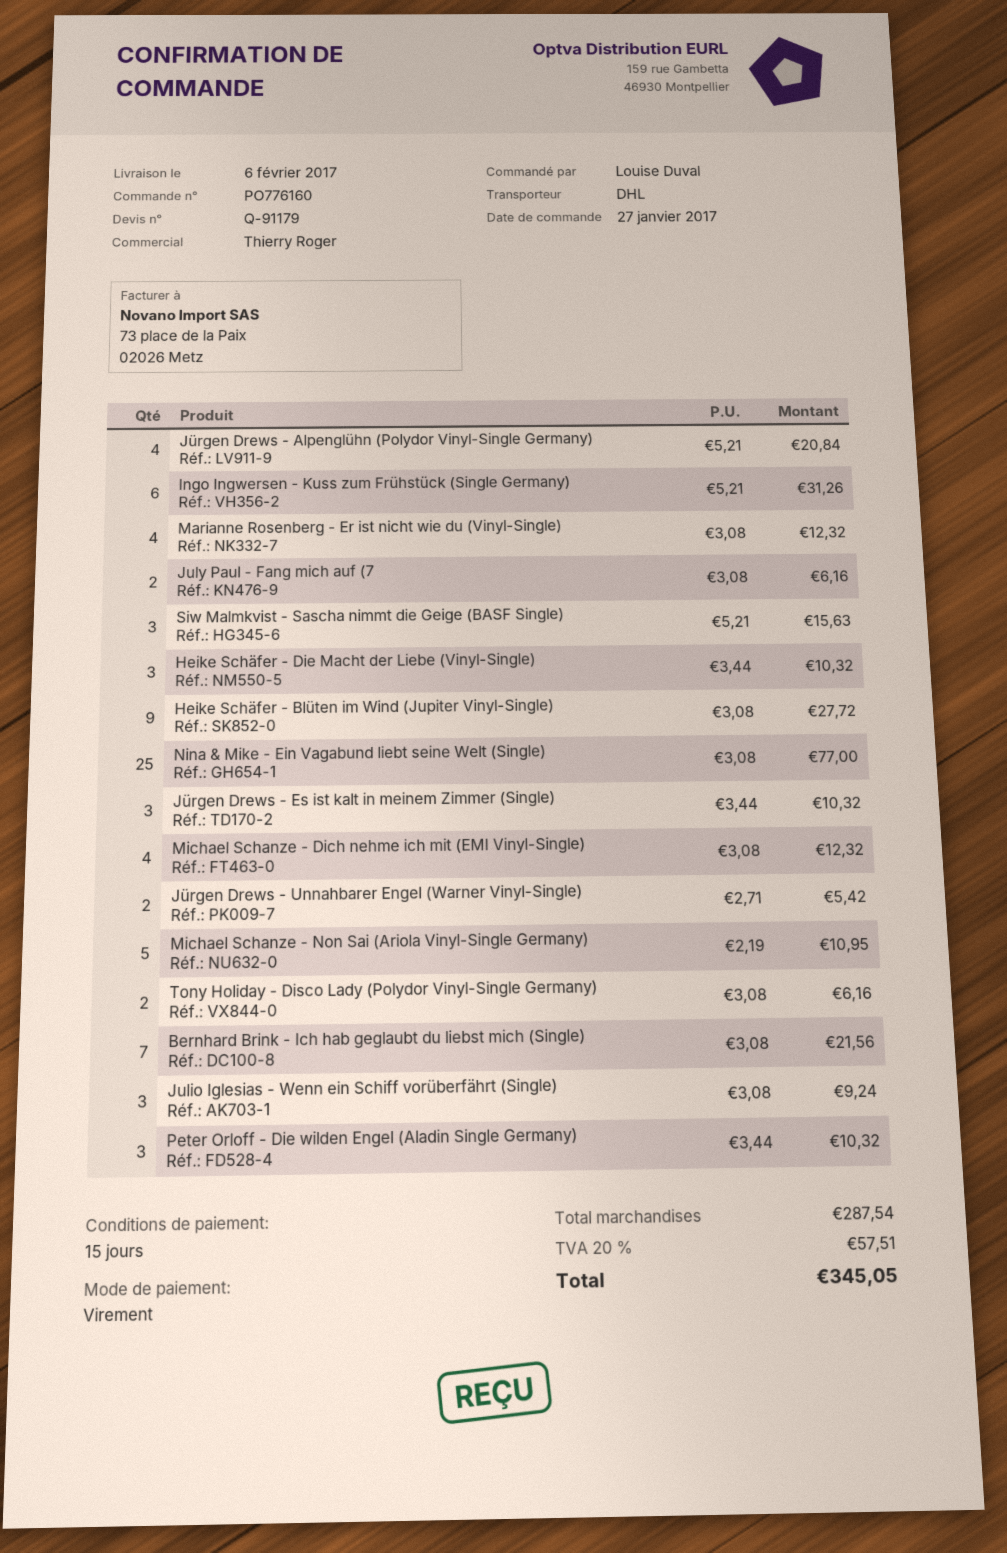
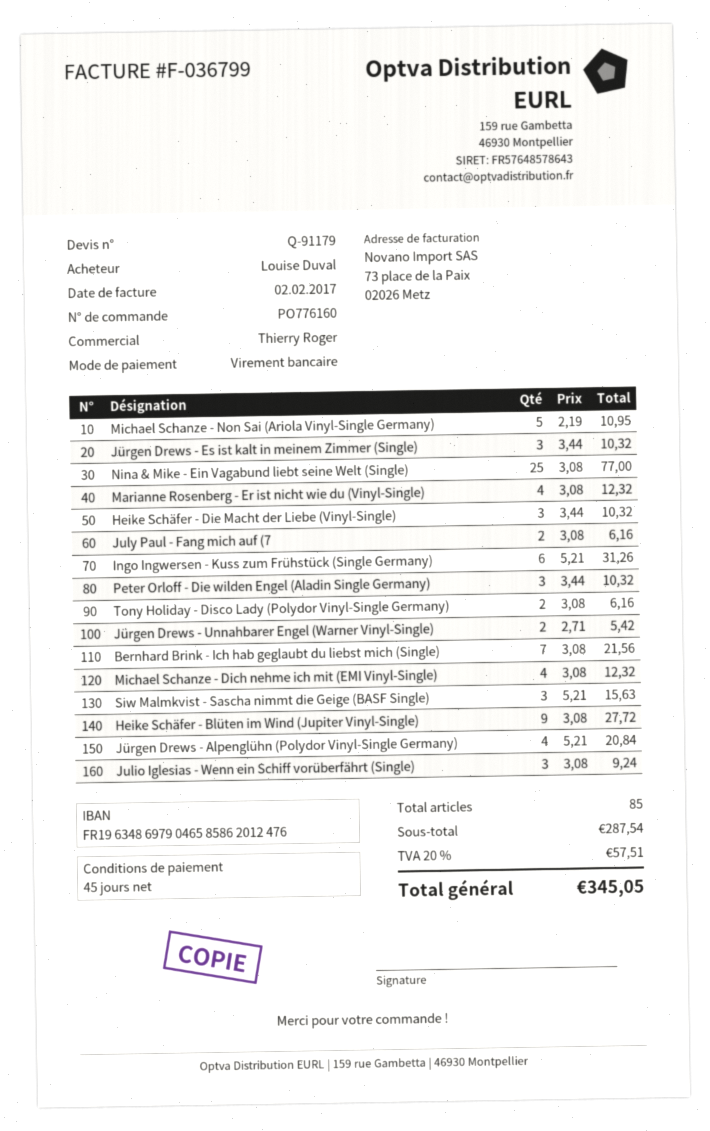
payment terms: 15 days -> 45 days

